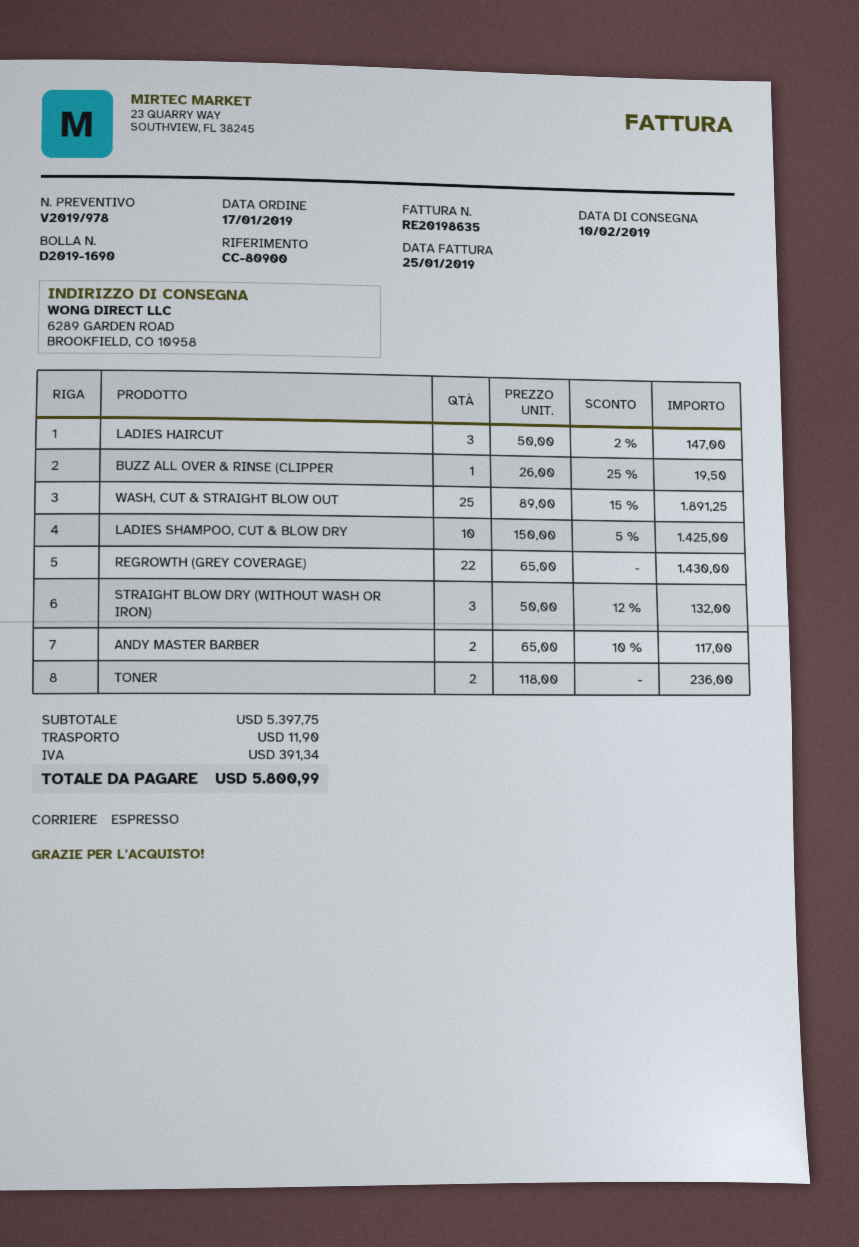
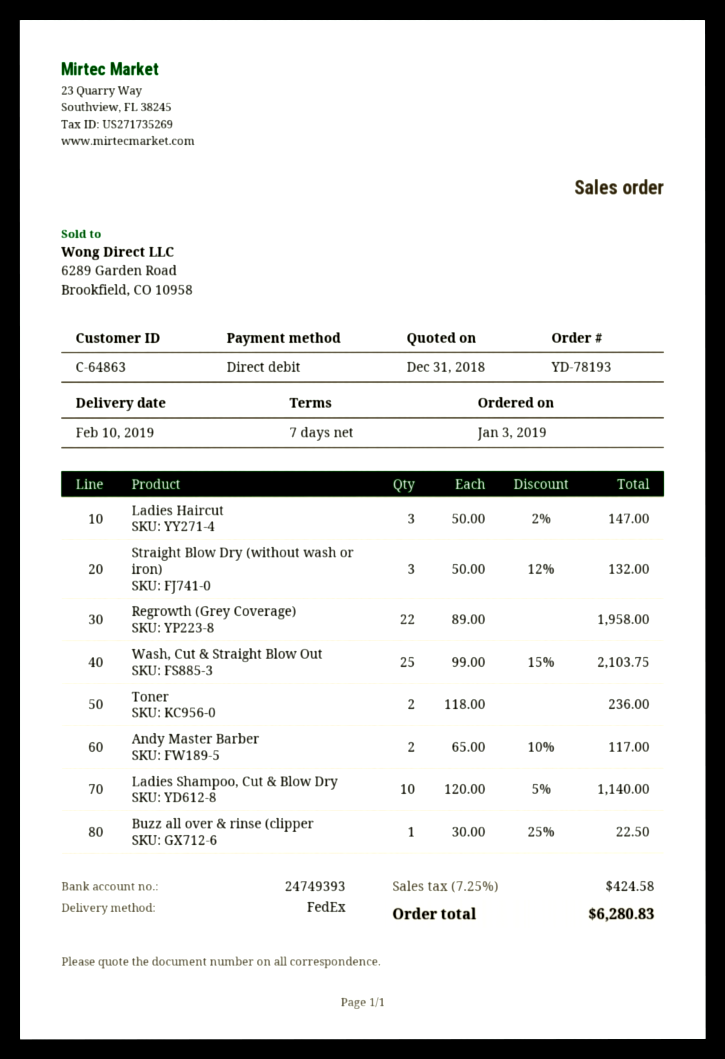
order date: 2019-01-17 -> 2019-01-03
shipping method: express -> FedEx
BUZZ ALL OVER & RINSE (CLIPPER: 1 x 26.00 - 25% = 19.50 -> 1 x 30.00 - 25% = 22.50
WASH, CUT & STRAIGHT BLOW OUT: 25 x 89.00 - 15% = 1891.25 -> 25 x 99.00 - 15% = 2103.75
LADIES SHAMPOO, CUT & BLOW DRY: 10 x 150.00 - 5% = 1425.00 -> 10 x 120.00 - 5% = 1140.00
REGROWTH (GREY COVERAGE): 22 x 65.00 = 1430.00 -> 22 x 89.00 = 1958.00
shipping: 11.90 -> none
tax: 391.34 -> 424.58
total: 5800.99 -> 6280.83

